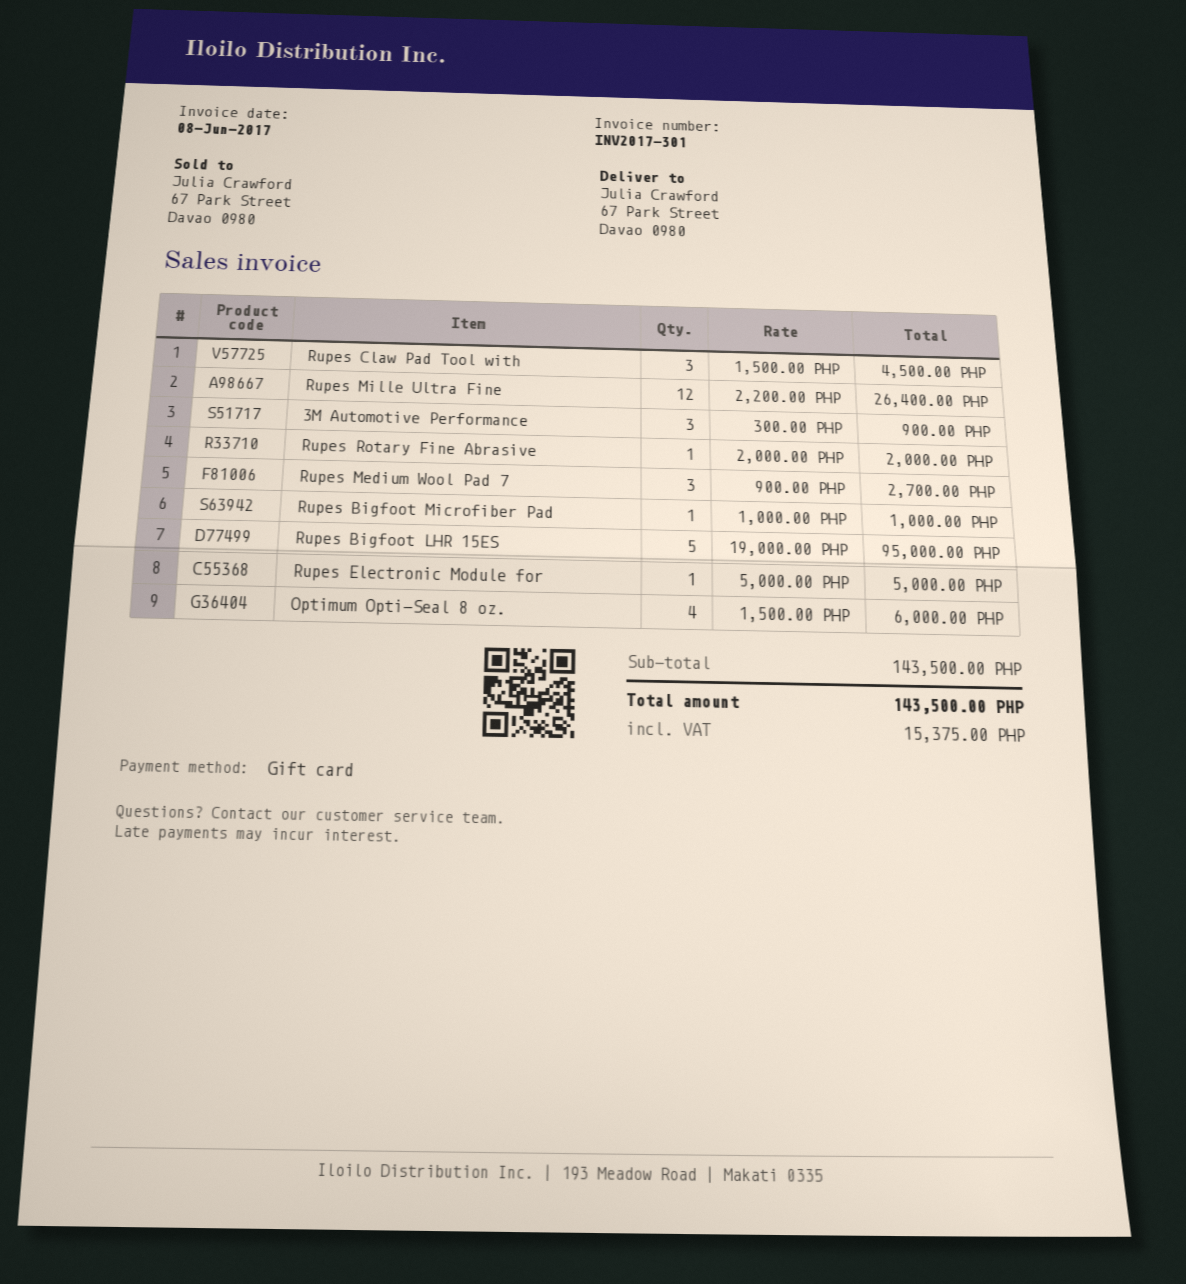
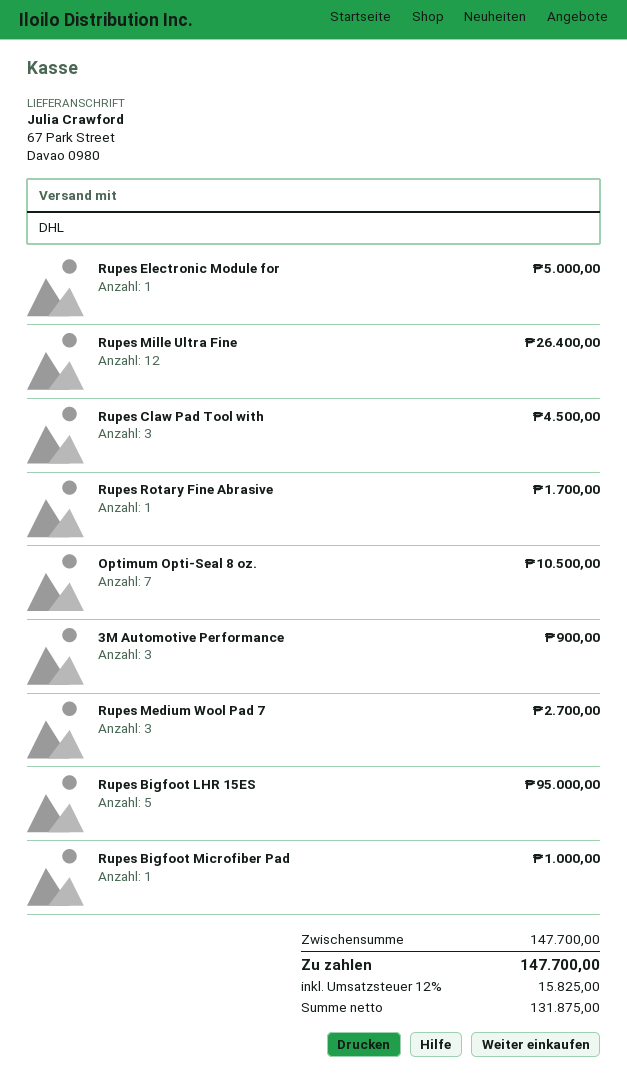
Rupes Rotary Fine Abrasive: 1 for 2000.00 -> 1 for 1700.00
Optimum Opti-Seal 8 oz.: 4 for 6000.00 -> 7 for 10500.00
subtotal: 143500.00 -> 147700.00
tax: 15375.00 -> 15825.00
total: 143500.00 -> 147700.00

